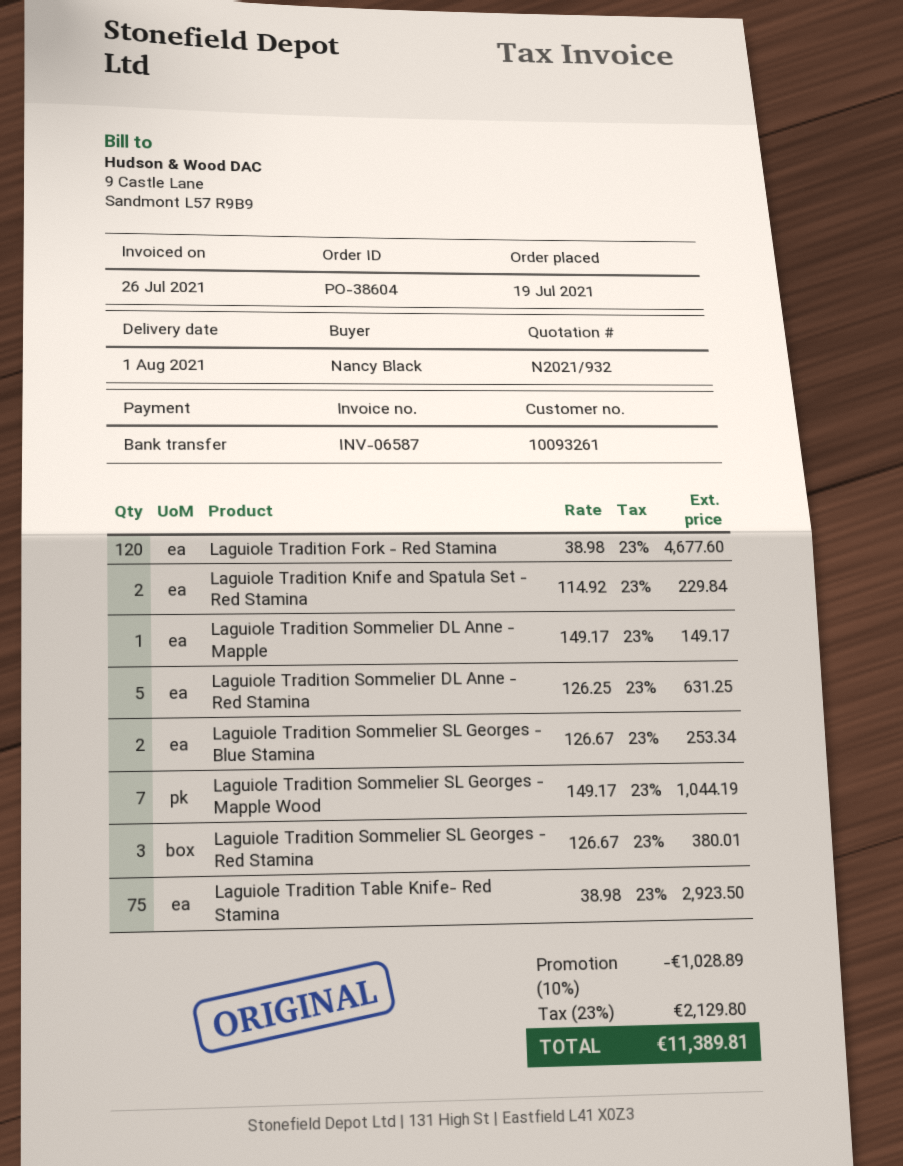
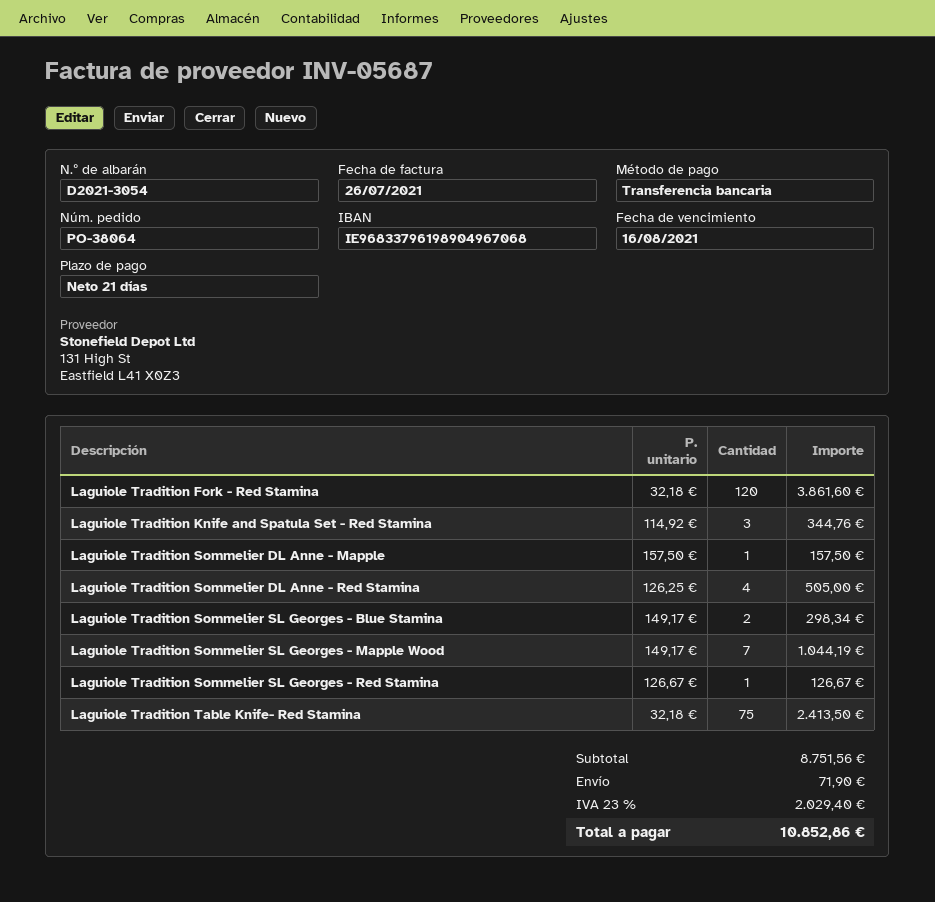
order number: PO-38604 -> PO-38064
invoice number: INV-06587 -> INV-05687
Laguiole Tradition Fork - Red Stamina: 120 x 38.98 = 4677.60 -> 120 x 32.18 = 3861.60
Laguiole Tradition Knife and Spatula Set - Red Stamina: 2 x 114.92 = 229.84 -> 3 x 114.92 = 344.76
Laguiole Tradition Sommelier DL Anne - Mapple: 1 x 149.17 = 149.17 -> 1 x 157.50 = 157.50
Laguiole Tradition Sommelier DL Anne - Red Stamina: 5 x 126.25 = 631.25 -> 4 x 126.25 = 505.00
Laguiole Tradition Sommelier SL Georges - Blue Stamina: 2 x 126.67 = 253.34 -> 2 x 149.17 = 298.34
Laguiole Tradition Sommelier SL Georges - Red Stamina: 3 x 126.67 = 380.01 -> 1 x 126.67 = 126.67
Laguiole Tradition Table Knife- Red Stamina: 75 x 38.98 = 2923.50 -> 75 x 32.18 = 2413.50
discount: 10% = 1028.89 -> none
shipping: none -> 71.90
tax: 23% = 2129.80 -> 23% = 2029.40
total: 11389.81 -> 10852.86

